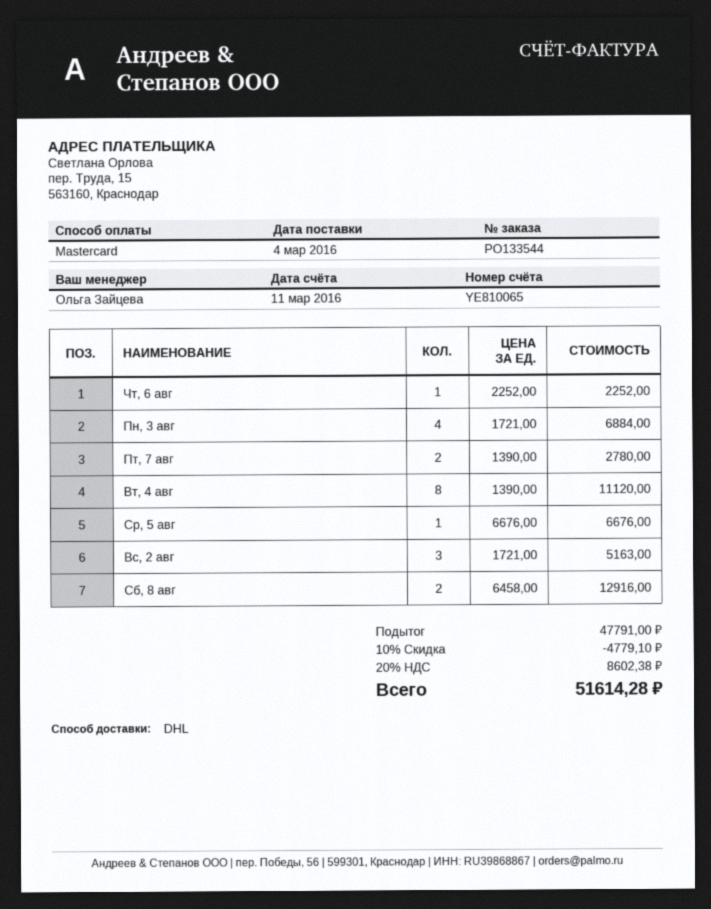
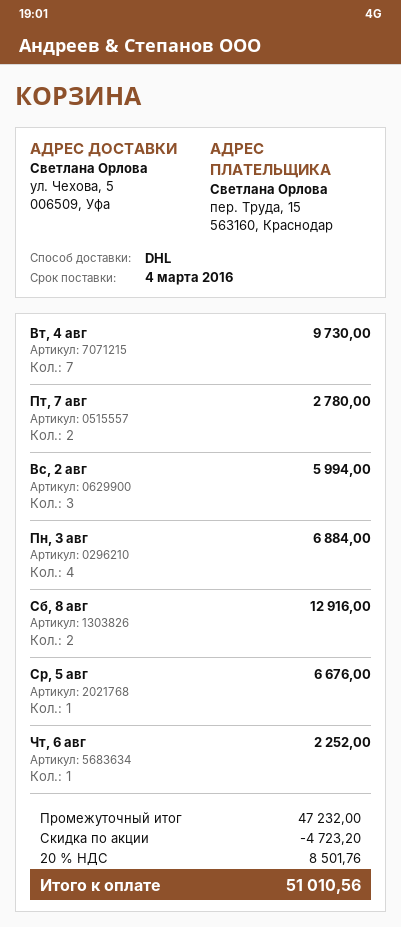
Вт, 4 авг: 8 for 11120.00 -> 7 for 9730.00
Вс, 2 авг: 3 for 5163.00 -> 3 for 5994.00
subtotal: 47791.00 -> 47232.00
discount: 4779.10 -> 4723.20
tax: 20% = 8602.38 -> 20% = 8501.76
total: 51614.28 -> 51010.56

